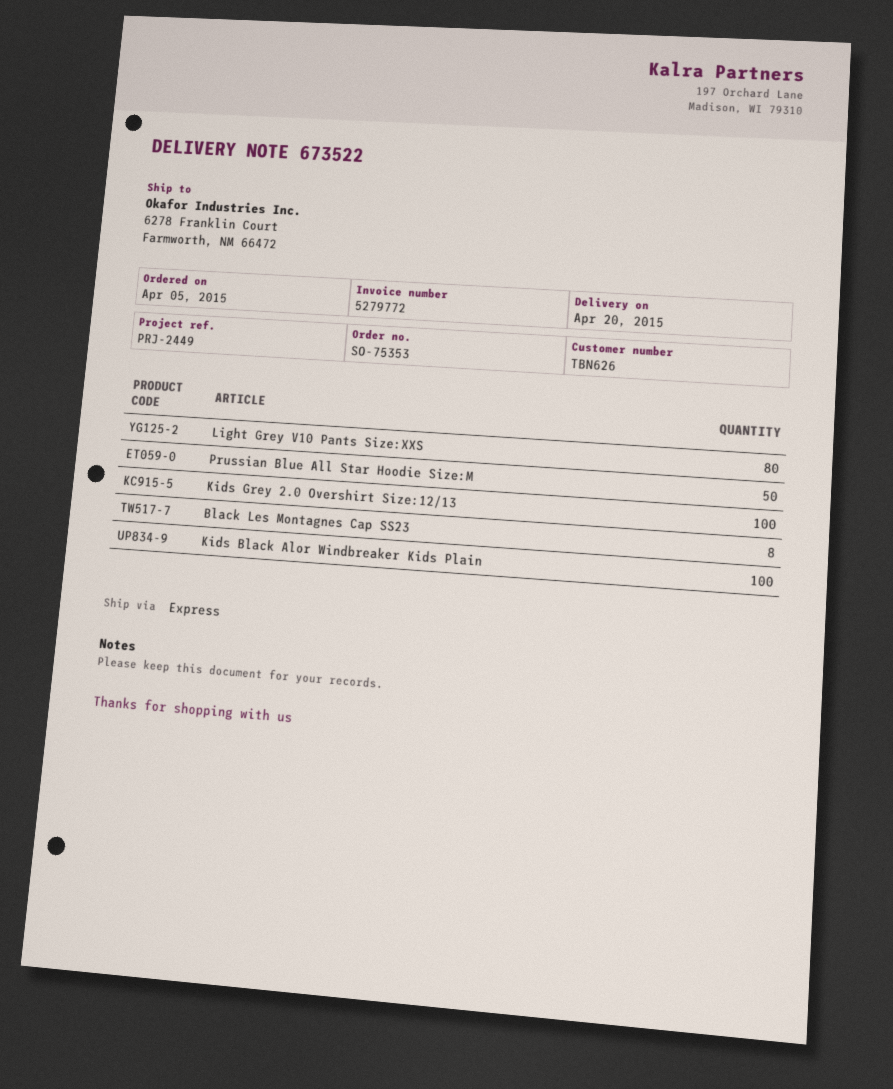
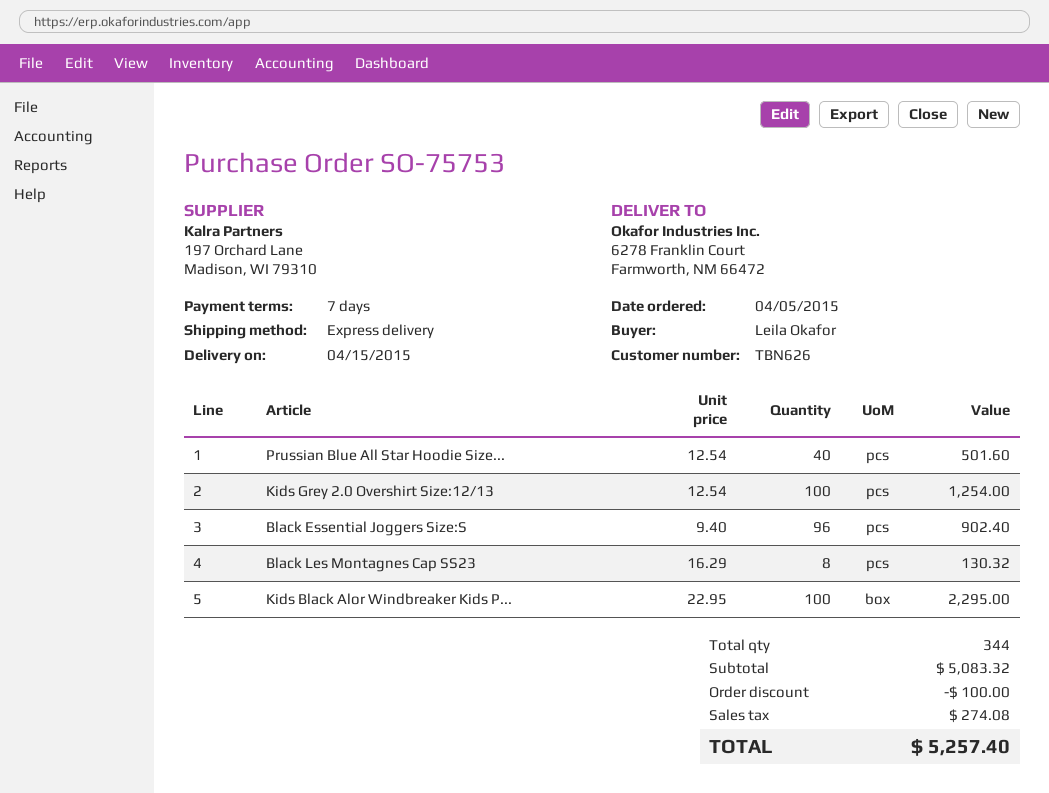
order number: SO-75353 -> SO-75753
delivery date: 2015-04-20 -> 2015-04-15
Light Grey V10 Pants Size:XXS: 80 -> none
Prussian Blue All Star Hoodie Size:M: 50 -> 40
Black Essential Joggers Size:S: none -> 96

